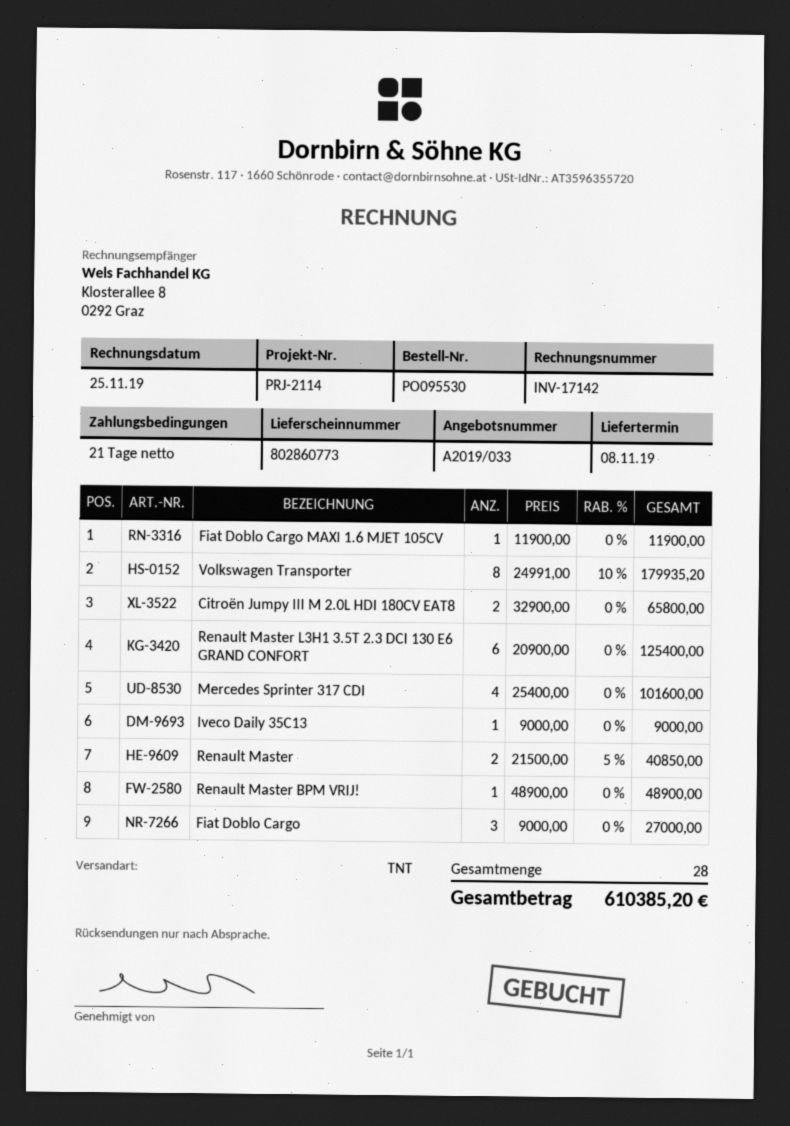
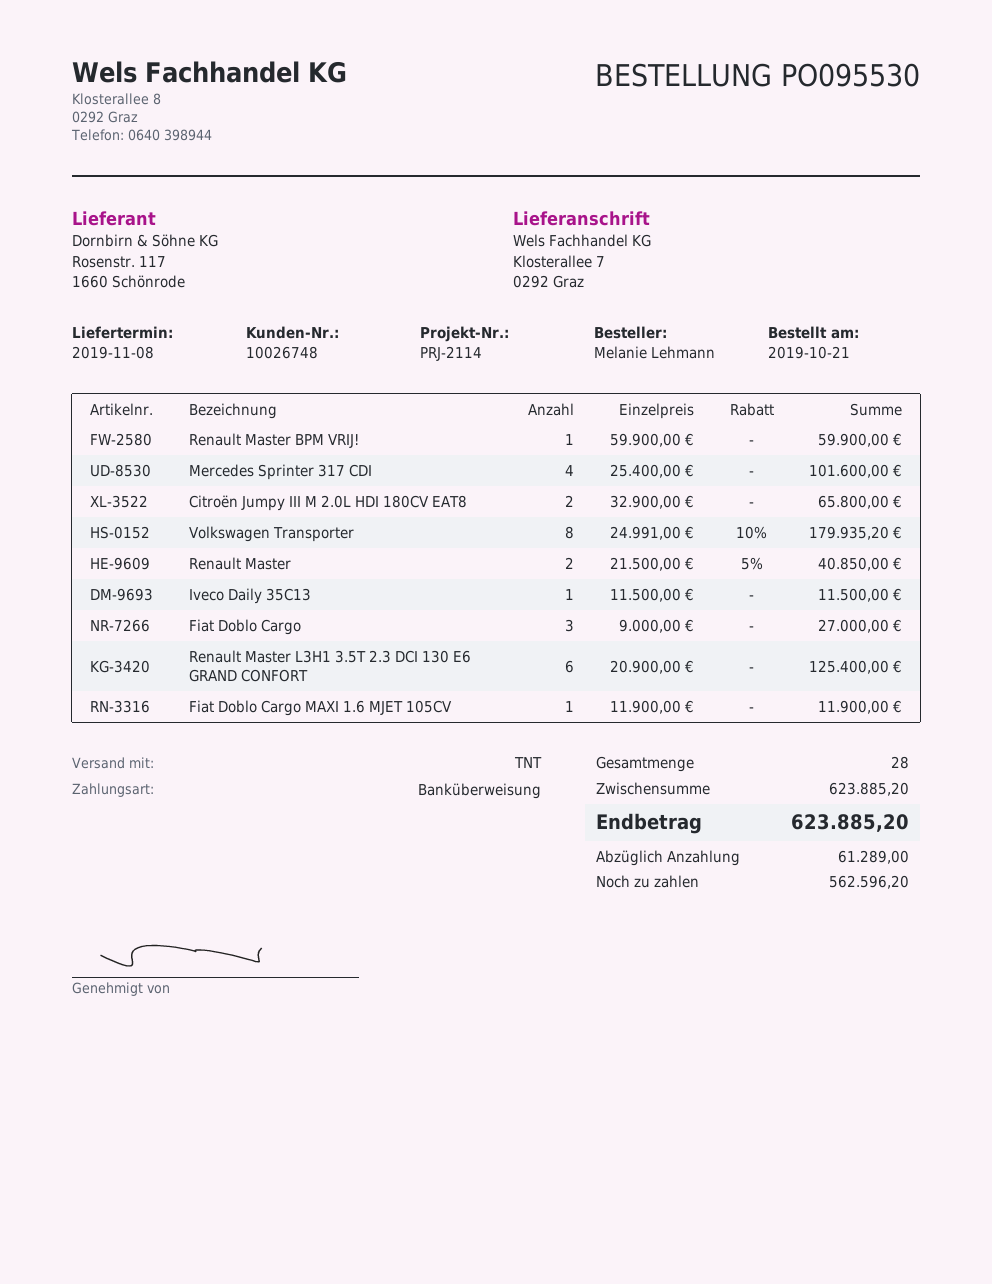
Iveco Daily 35C13: 1 x 9000.00 = 9000.00 -> 1 x 11500.00 = 11500.00
Renault Master BPM VRIJ!: 1 x 48900.00 = 48900.00 -> 1 x 59900.00 = 59900.00
total: 610385.20 -> 623885.20

